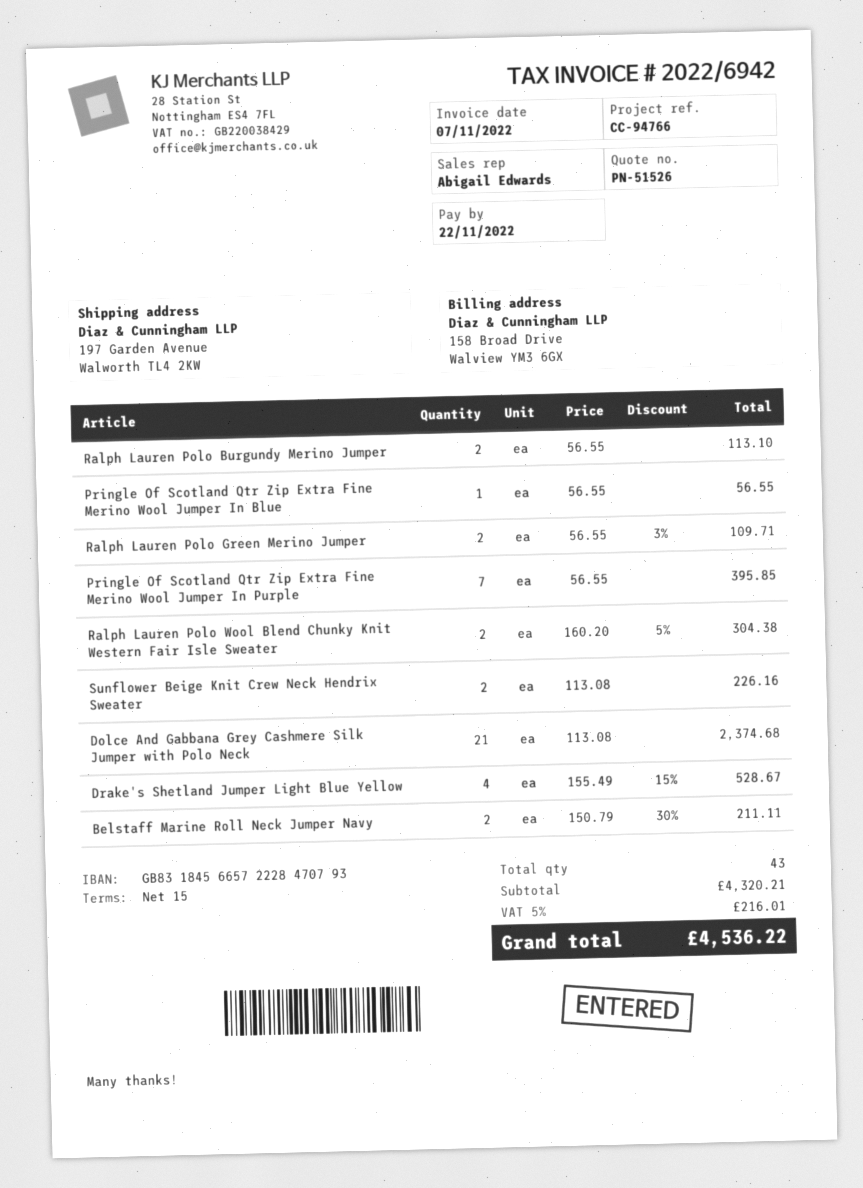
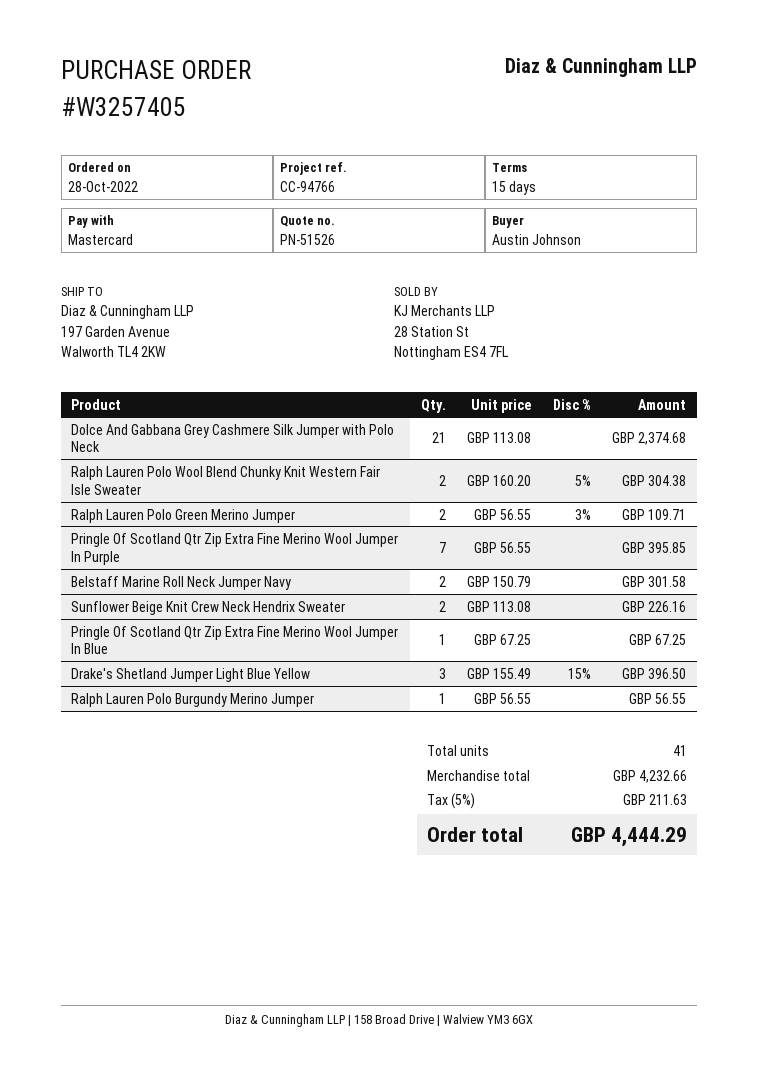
Ralph Lauren Polo Burgundy Merino Jumper: 2 x 56.55 = 113.10 -> 1 x 56.55 = 56.55
Pringle Of Scotland Qtr Zip Extra Fine Merino Wool Jumper In Blue: 1 x 56.55 = 56.55 -> 1 x 67.25 = 67.25
Drake's Shetland Jumper Light Blue Yellow: 4 x 155.49 - 15% = 528.67 -> 3 x 155.49 - 15% = 396.50
Belstaff Marine Roll Neck Jumper Navy: 2 x 150.79 - 30% = 211.11 -> 2 x 150.79 = 301.58
total quantity: 43 -> 41
subtotal: 4320.21 -> 4232.66
tax: 5% = 216.01 -> 5% = 211.63
total: 4536.22 -> 4444.29

